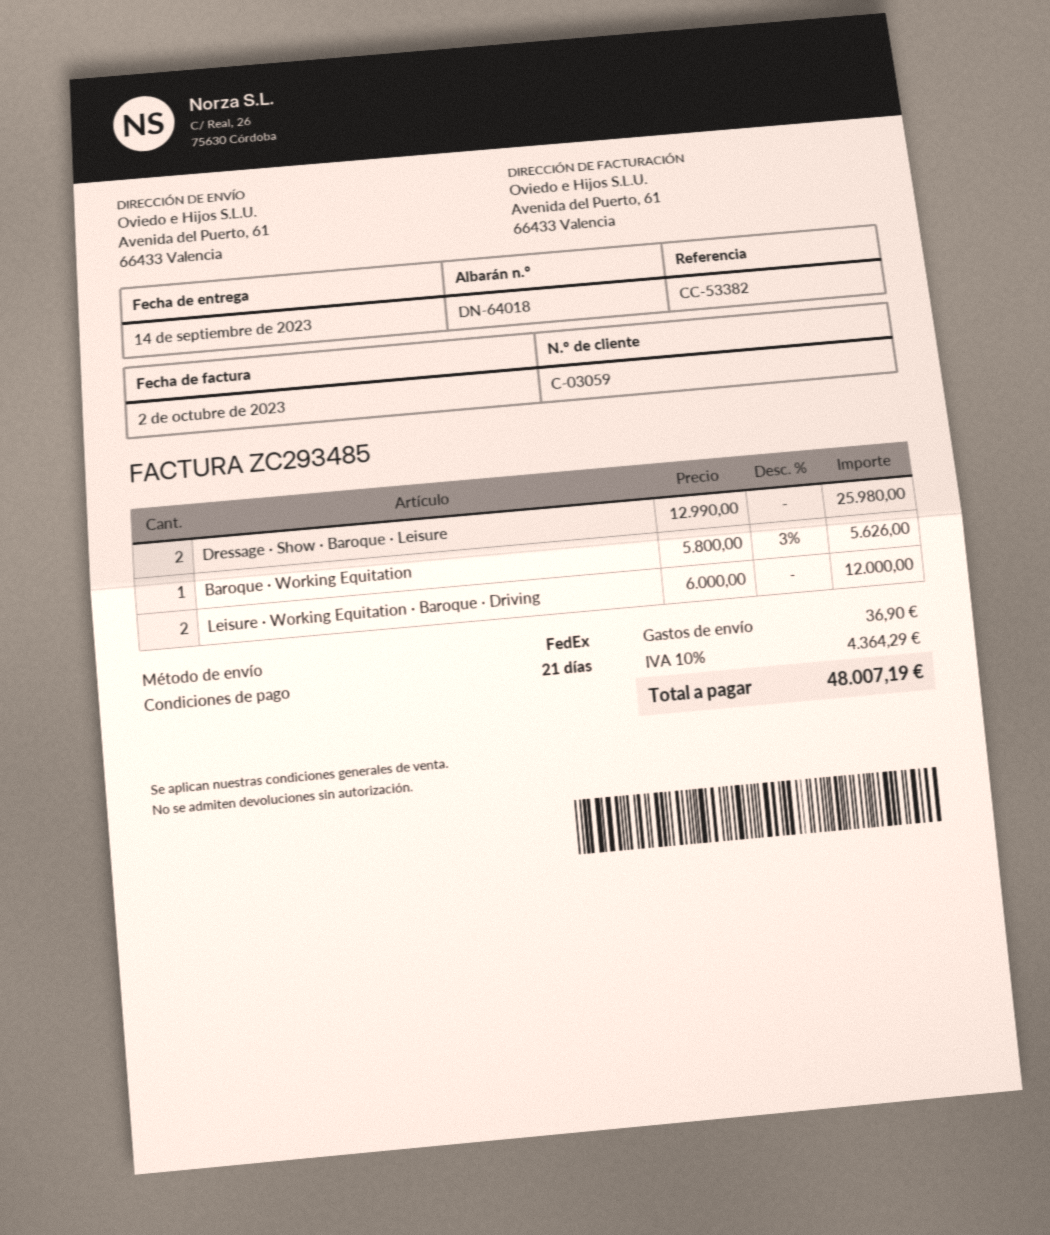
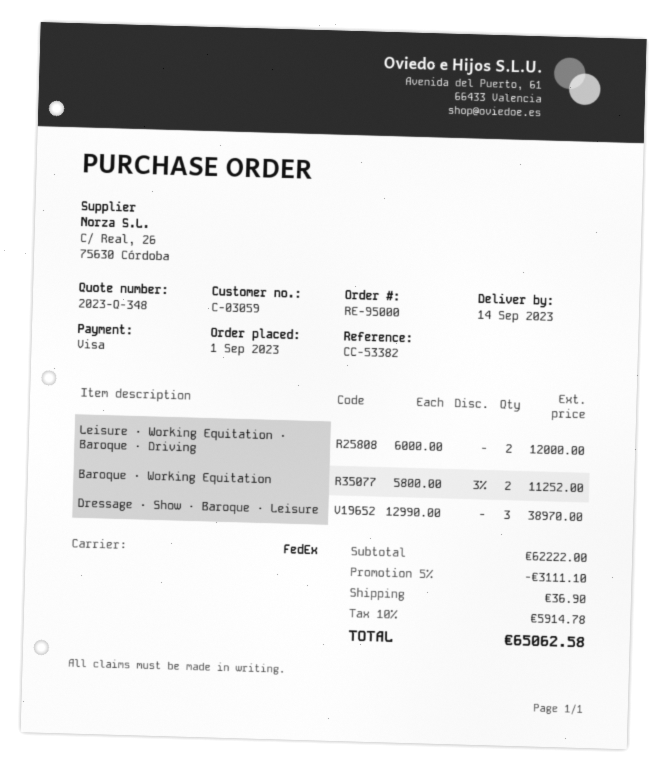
Dressage · Show · Baroque · Leisure: 2 x 12990.00 = 25980.00 -> 3 x 12990.00 = 38970.00
Baroque · Working Equitation: 1 x 5800.00 - 3% = 5626.00 -> 2 x 5800.00 - 3% = 11252.00
discount: none -> 5% = 3111.10
tax: 10% = 4364.29 -> 10% = 5914.78
total: 48007.19 -> 65062.58

